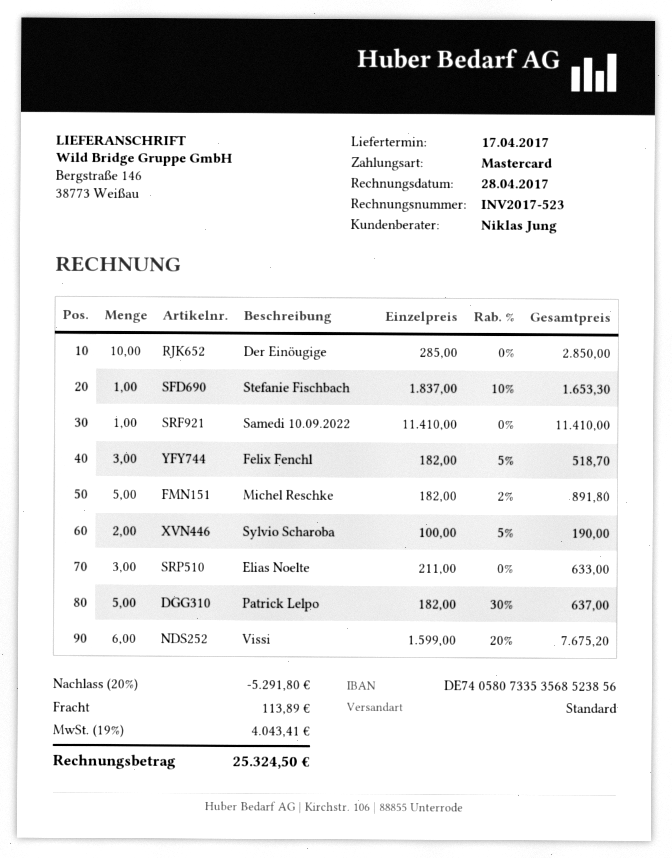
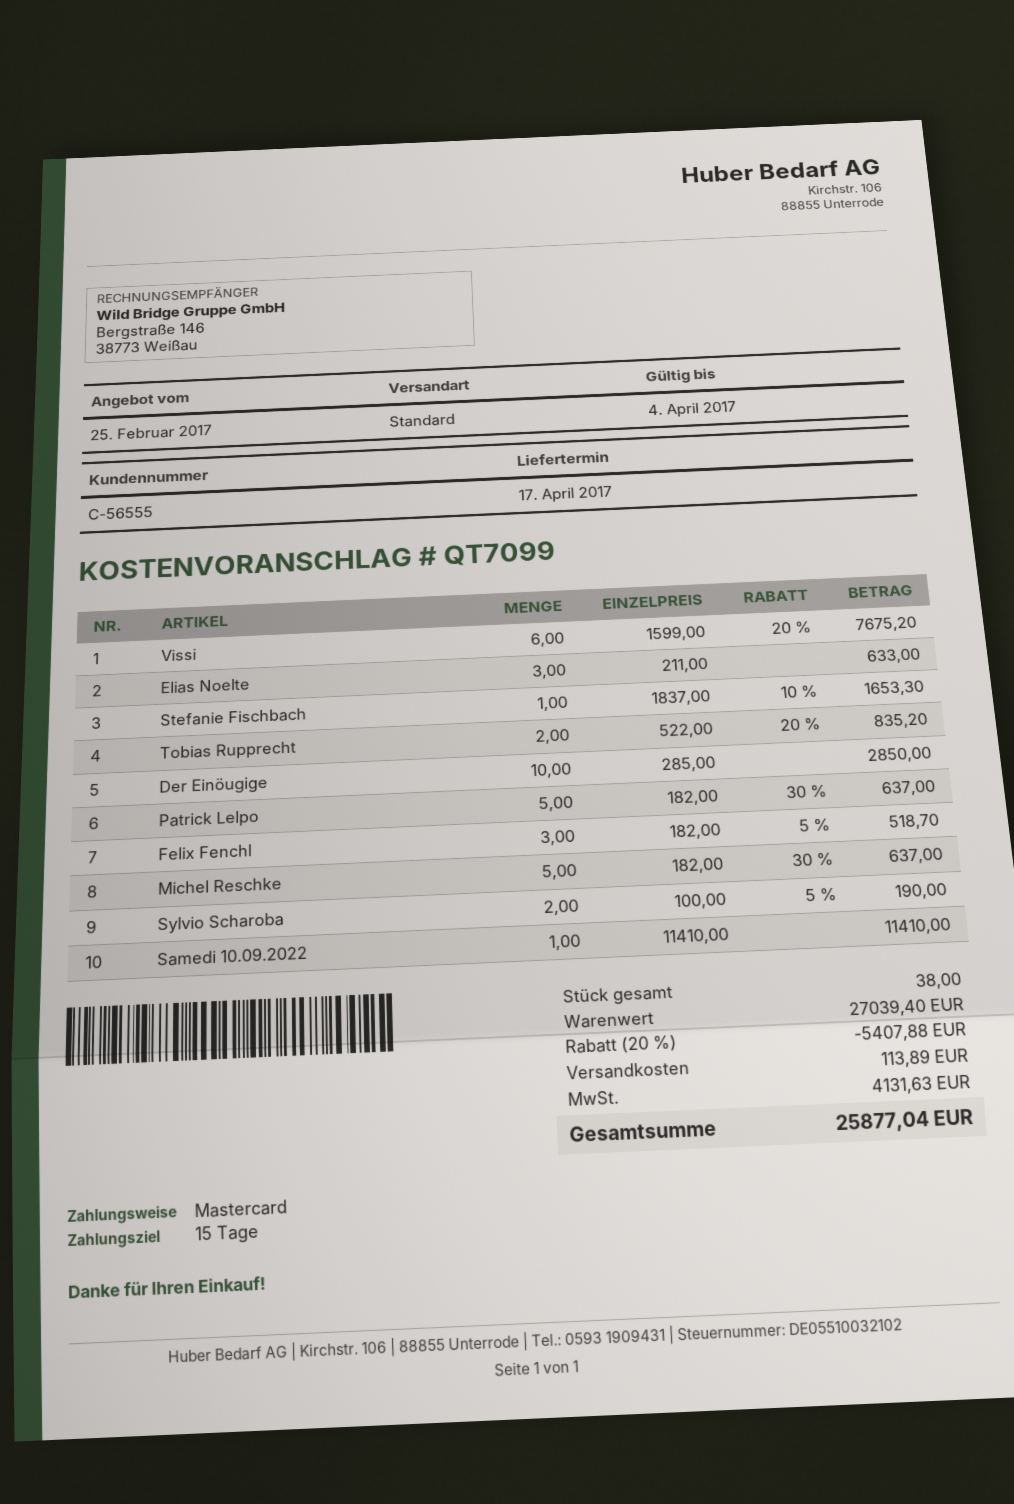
Michel Reschke: 5 x 182.00 - 2% = 891.80 -> 5 x 182.00 - 30% = 637.00
Tobias Rupprecht: none -> 2 x 522.00 - 20% = 835.20
discount: 20% = 5291.80 -> 20% = 5407.88
tax: 4043.41 -> 4131.63
total: 25324.50 -> 25877.04

